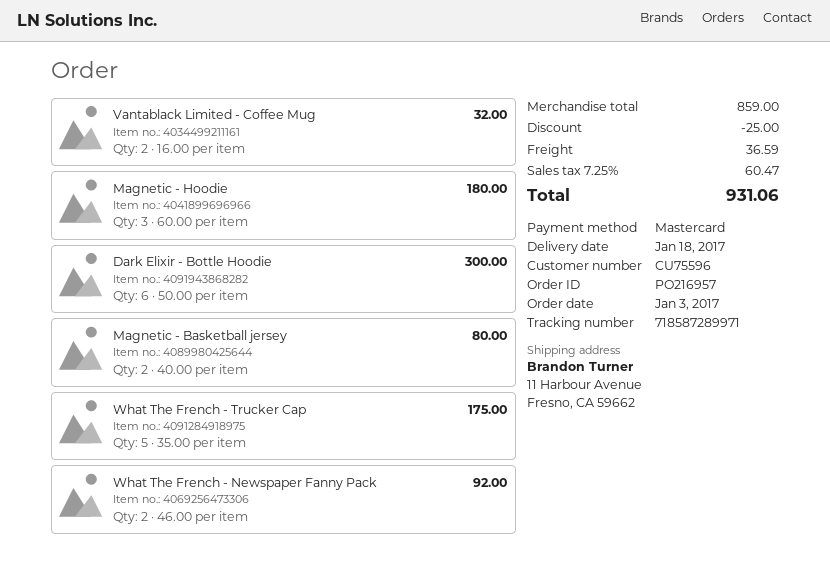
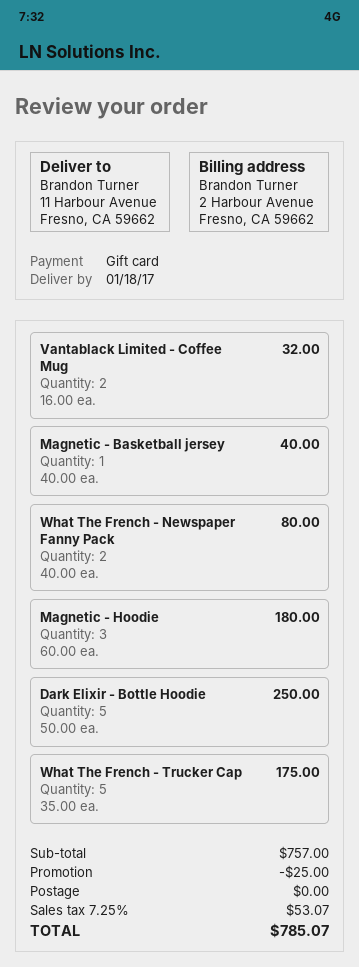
payment method: Mastercard -> gift card
Dark Elixir - Bottle Hoodie: 6 x 50.00 = 300.00 -> 5 x 50.00 = 250.00
Magnetic - Basketball jersey: 2 x 40.00 = 80.00 -> 1 x 40.00 = 40.00
What The French - Newspaper Fanny Pack: 2 x 46.00 = 92.00 -> 2 x 40.00 = 80.00
subtotal: 859.00 -> 757.00
shipping: 36.59 -> 0.00
tax: 7.25% = 60.47 -> 7.25% = 53.07
total: 931.06 -> 785.07

